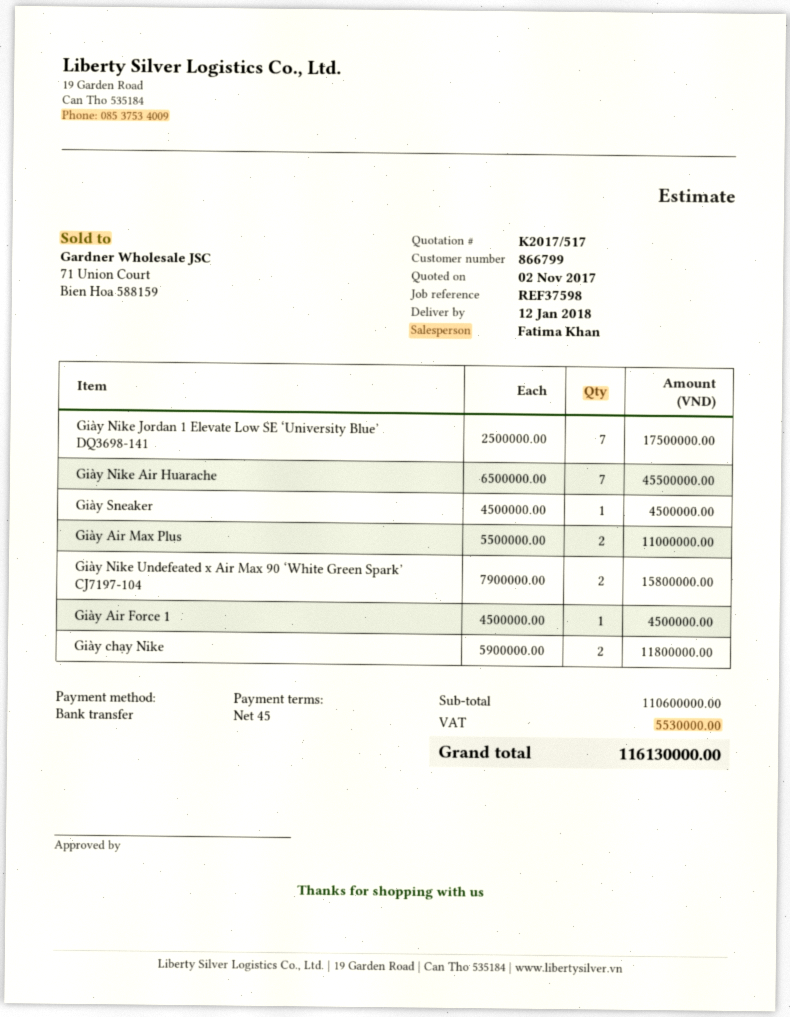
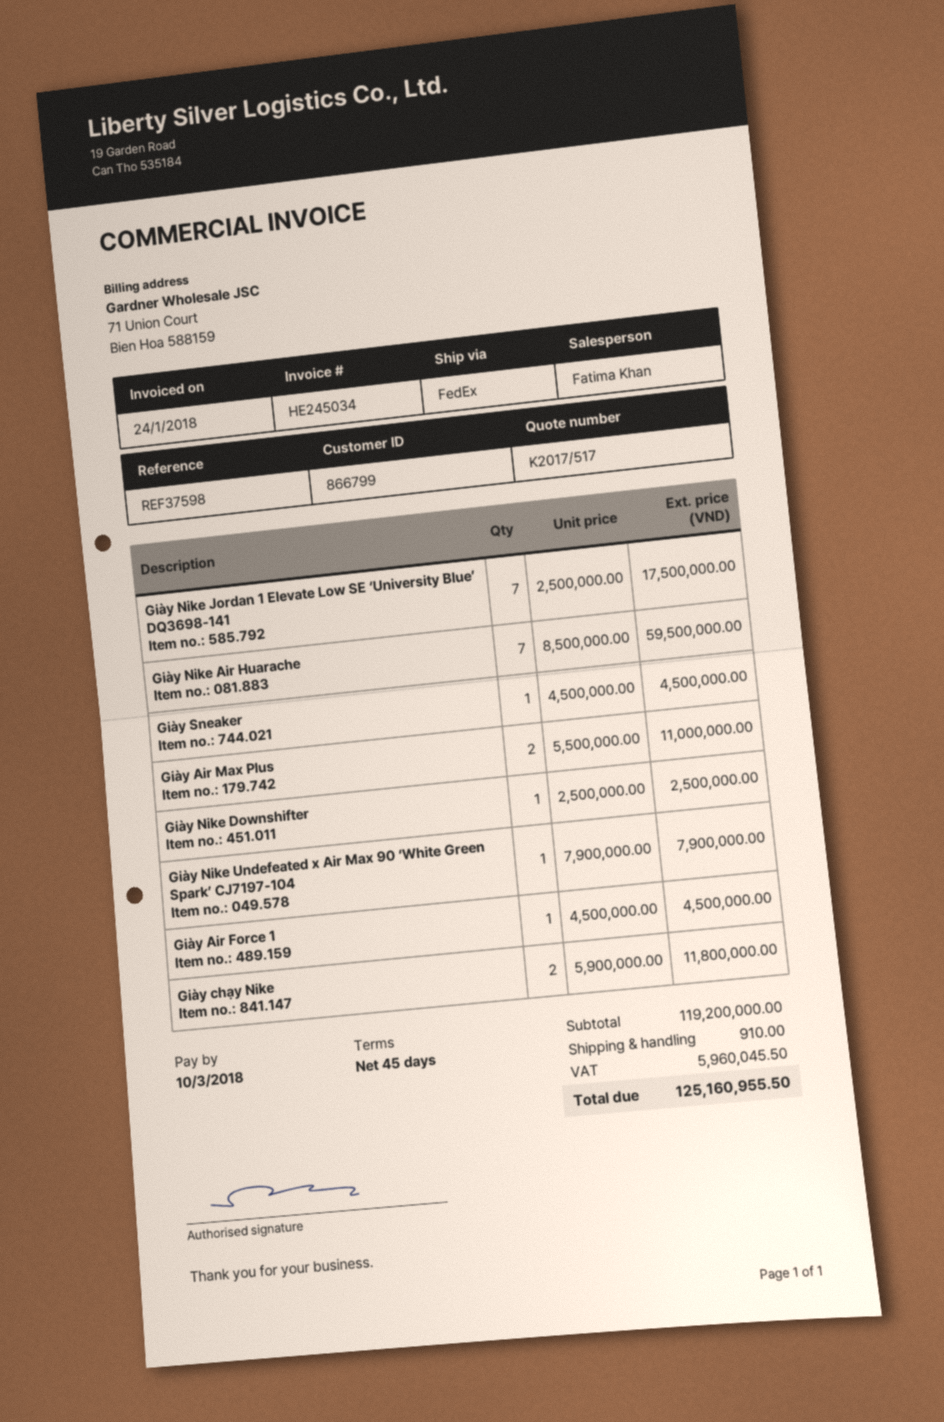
Giày Nike Air Huarache: 7 x 6500000.00 = 45500000.00 -> 7 x 8500000.00 = 59500000.00
Giày Nike Undefeated x Air Max 90 ‘White Green Spark’ CJ7197-104: 2 x 7900000.00 = 15800000.00 -> 1 x 7900000.00 = 7900000.00
Giày Nike Downshifter: none -> 1 x 2500000.00 = 2500000.00
subtotal: 110600000.00 -> 119200000.00
shipping: none -> 910.00
tax: 5530000.00 -> 5960045.50
total: 116130000.00 -> 125160955.50

